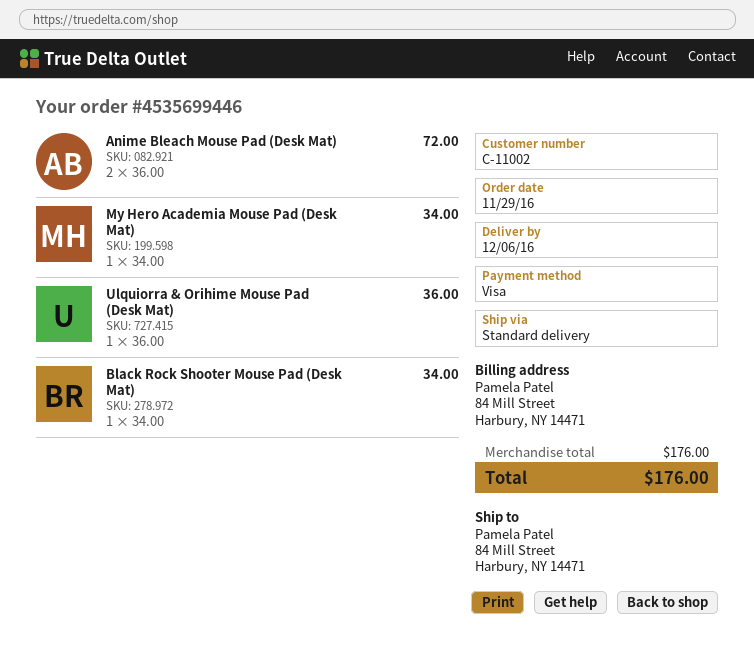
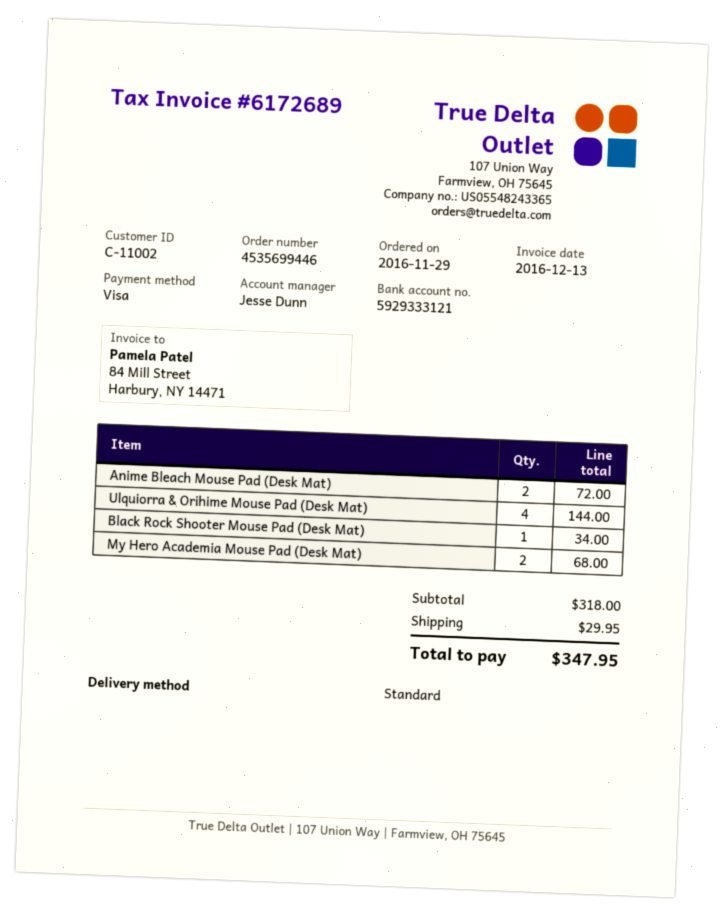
My Hero Academia Mouse Pad (Desk Mat): 1 for 34.00 -> 2 for 68.00
Ulquiorra & Orihime Mouse Pad (Desk Mat): 1 for 36.00 -> 4 for 144.00
subtotal: 176.00 -> 318.00
shipping: none -> 29.95
total: 176.00 -> 347.95

